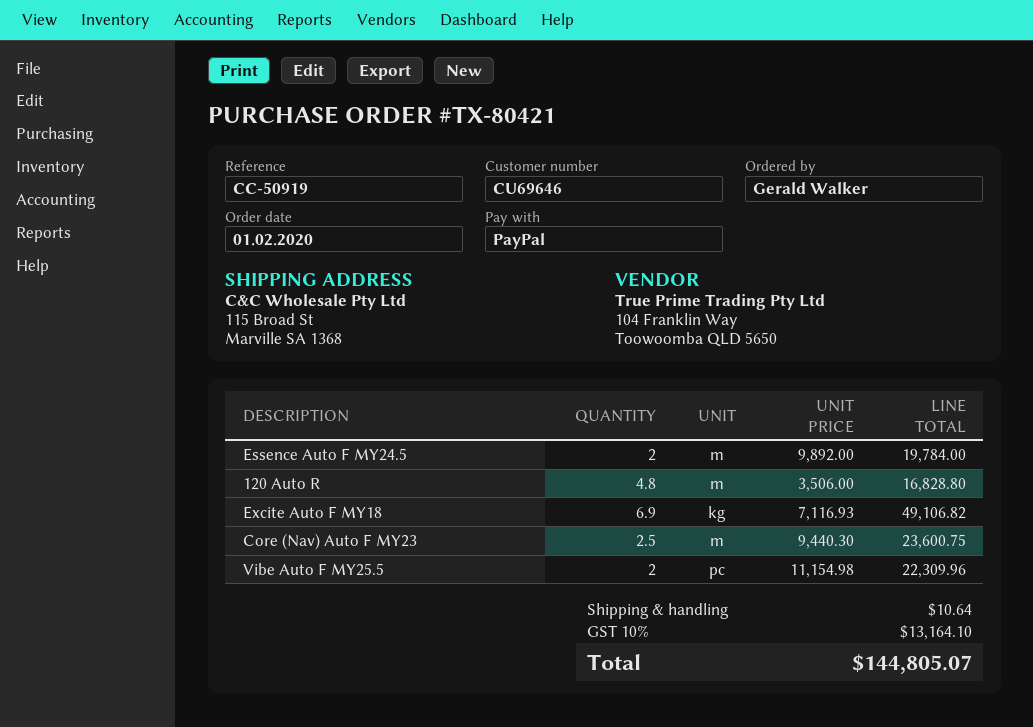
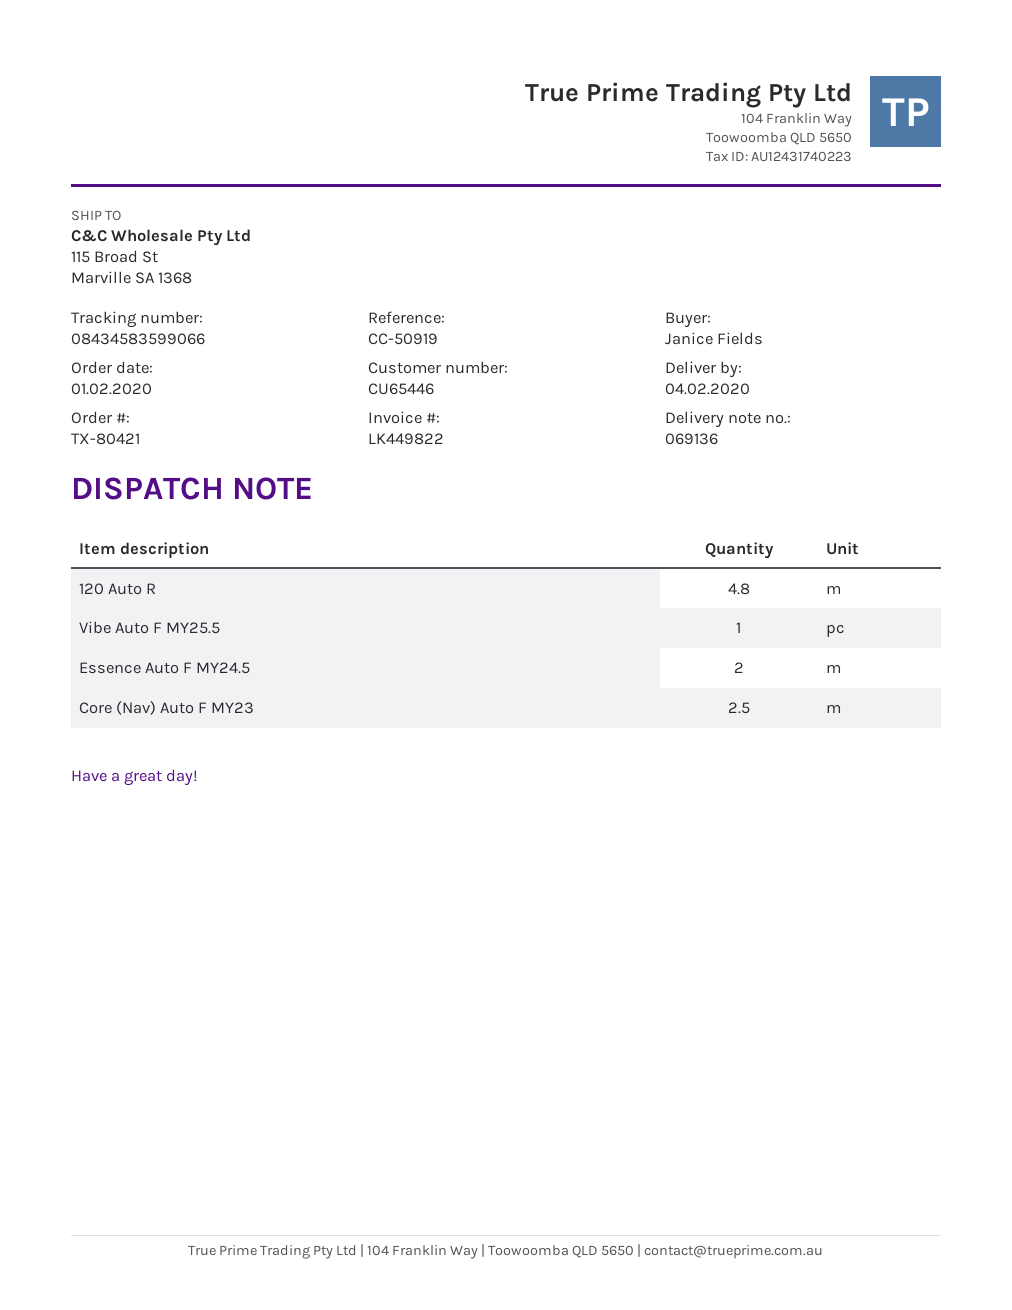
customer number: CU69646 -> CU65446
ordered by: Gerald Walker -> Janice Fields
Excite Auto F MY18: 6.9 -> none
Vibe Auto F MY25.5: 2 -> 1

